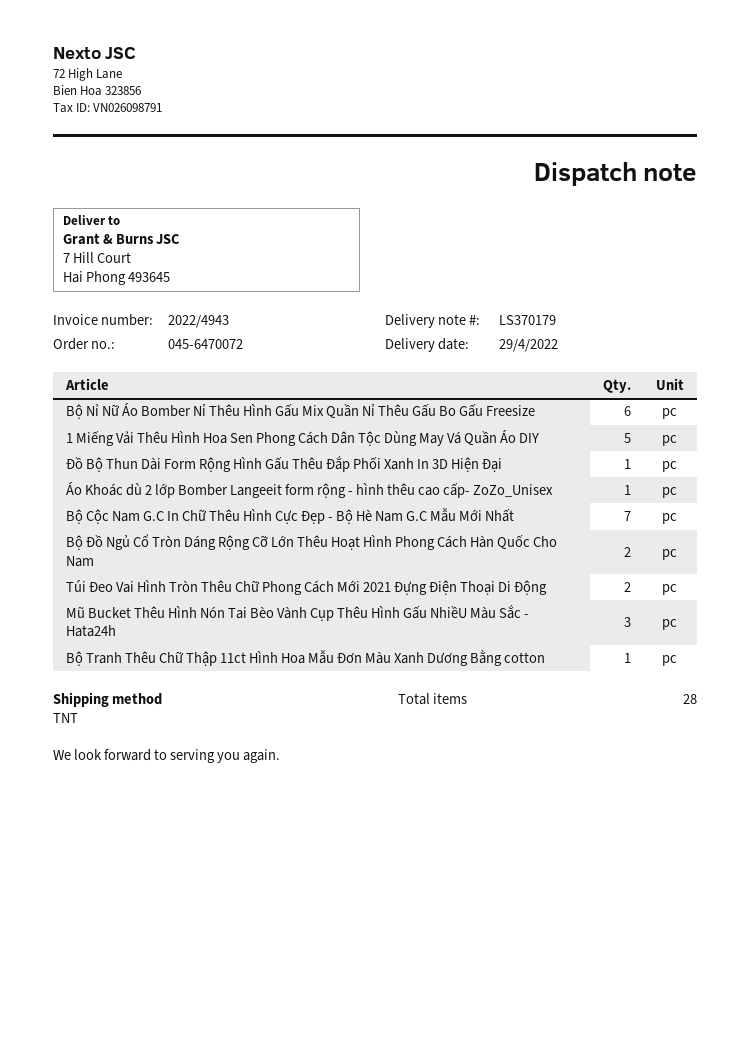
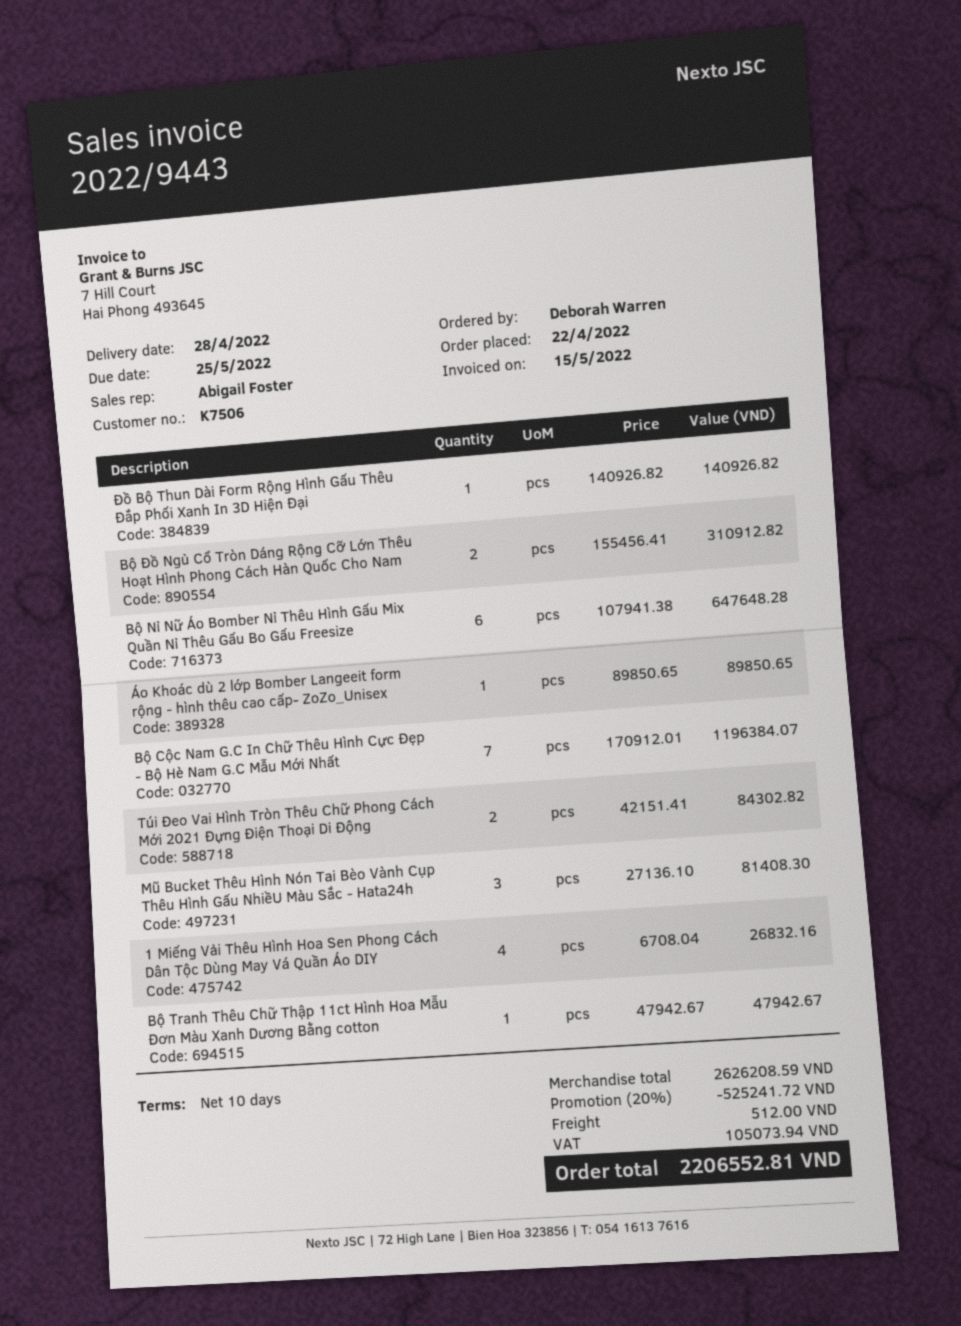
delivery date: 2022-04-29 -> 2022-04-28
invoice number: 2022/4943 -> 2022/9443
1 Miếng Vải Thêu Hình Hoa Sen Phong Cách Dân Tộc Dùng May Vá Quần Áo DIY: 5 -> 4

